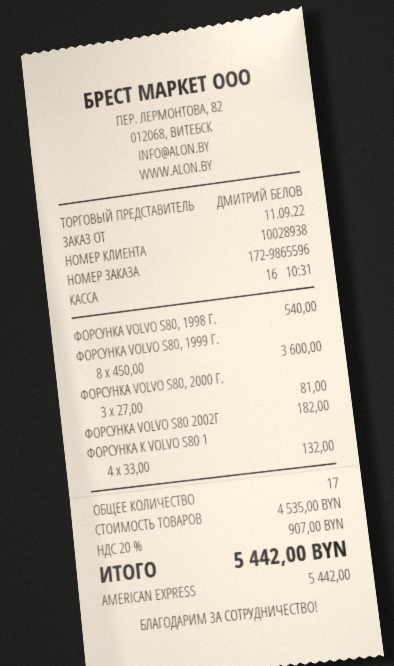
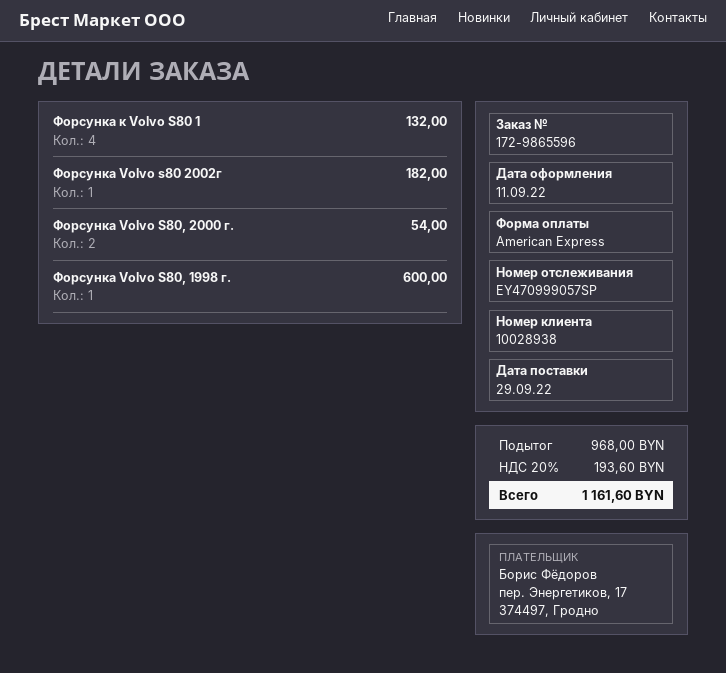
ФОРСУНКА VOLVO S80, 1998 Г.: 1 for 540.00 -> 1 for 600.00
ФОРСУНКА VOLVO S80, 1999 Г.: 8 for 3600.00 -> none
ФОРСУНКА VOLVO S80, 2000 Г.: 3 for 81.00 -> 2 for 54.00
subtotal: 4535.00 -> 968.00
tax: 20% = 907.00 -> 20% = 193.60
total: 5442.00 -> 1161.60

